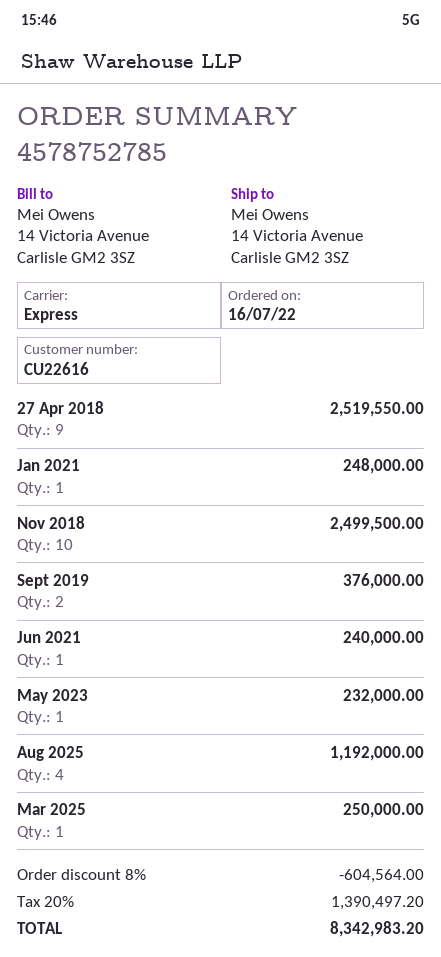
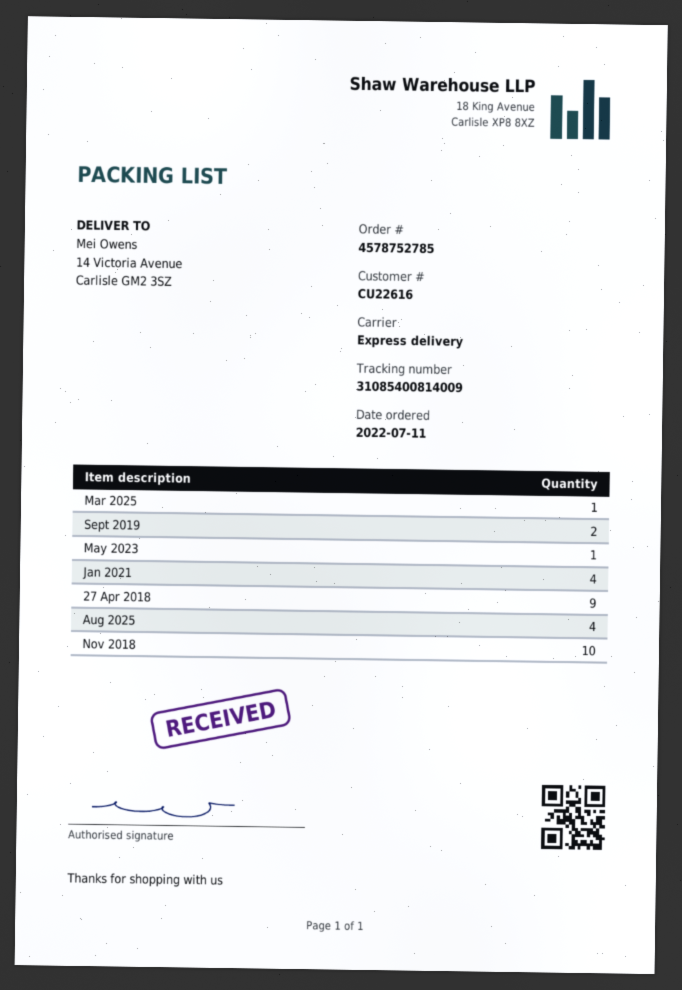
order date: 2022-07-16 -> 2022-07-11
Jan 2021: 1 -> 4
Jun 2021: 1 -> none

